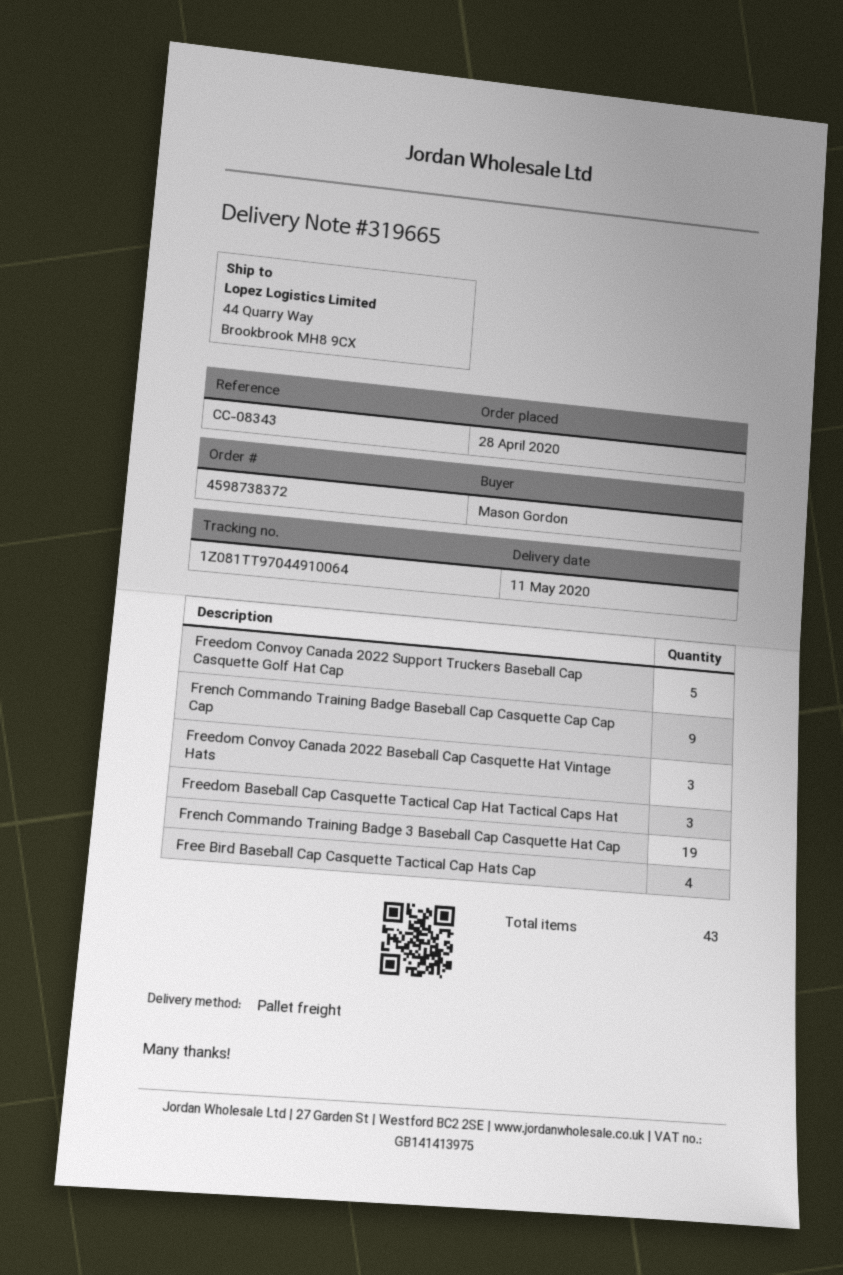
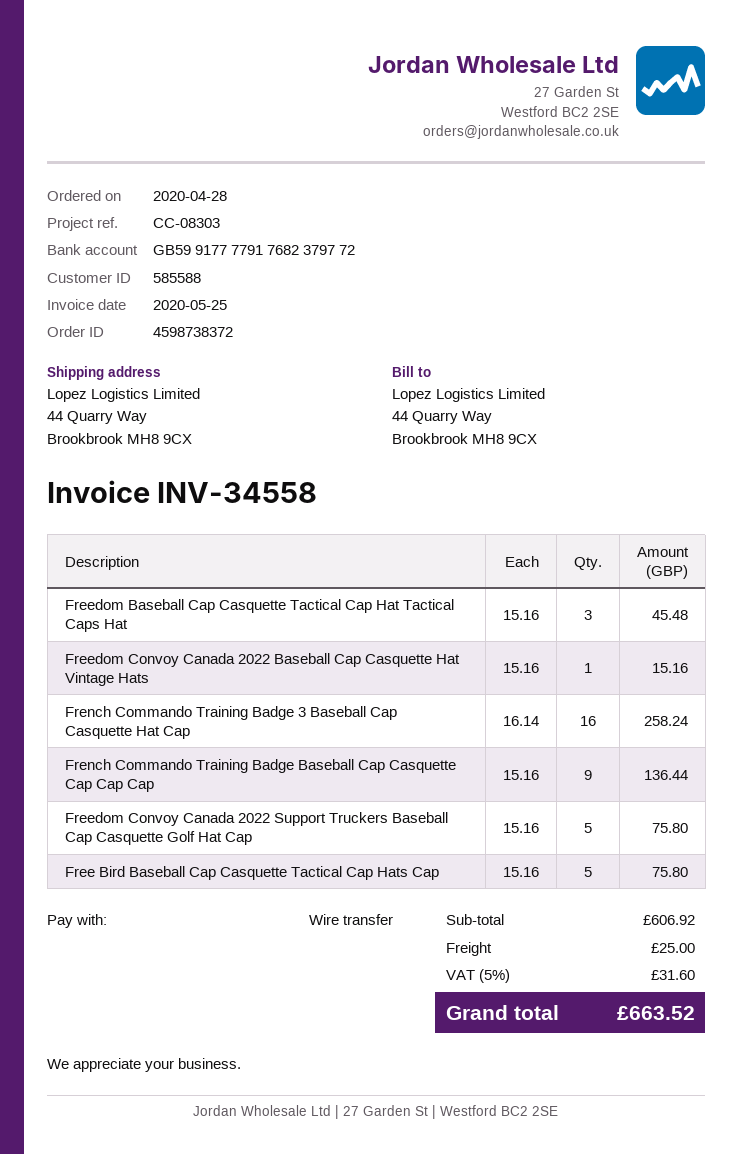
reference: CC-08343 -> CC-08303
Freedom Convoy Canada 2022 Baseball Cap Casquette Hat Vintage Hats: 3 -> 1
French Commando Training Badge 3 Baseball Cap Casquette Hat Cap: 19 -> 16
Free Bird Baseball Cap Casquette Tactical Cap Hats Cap: 4 -> 5

